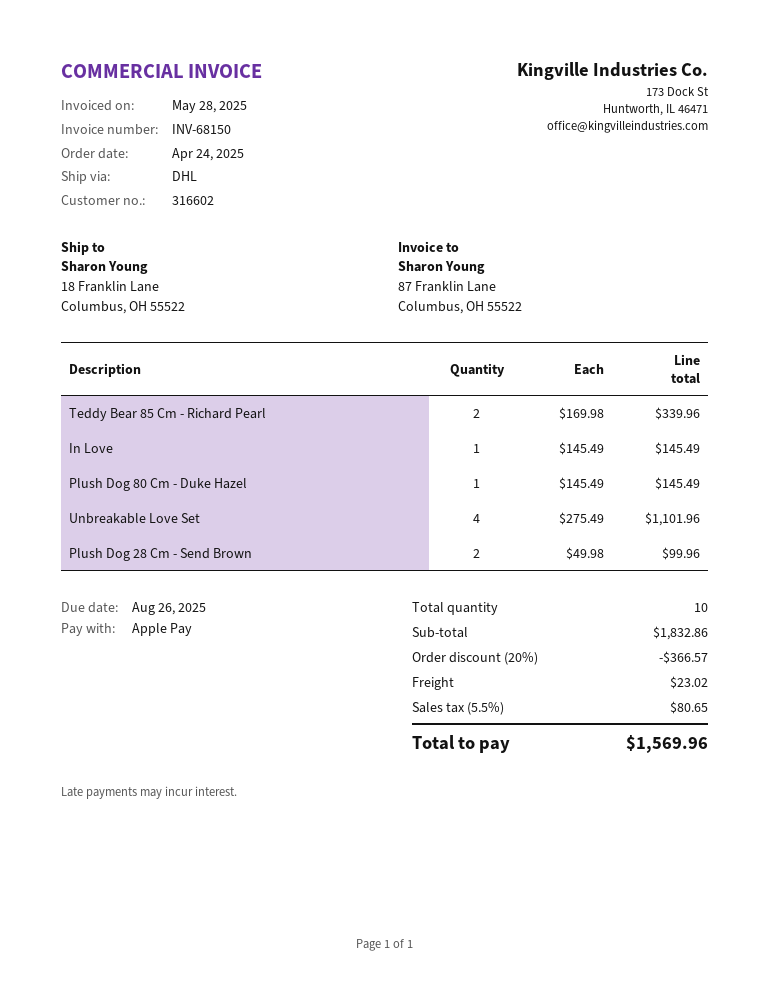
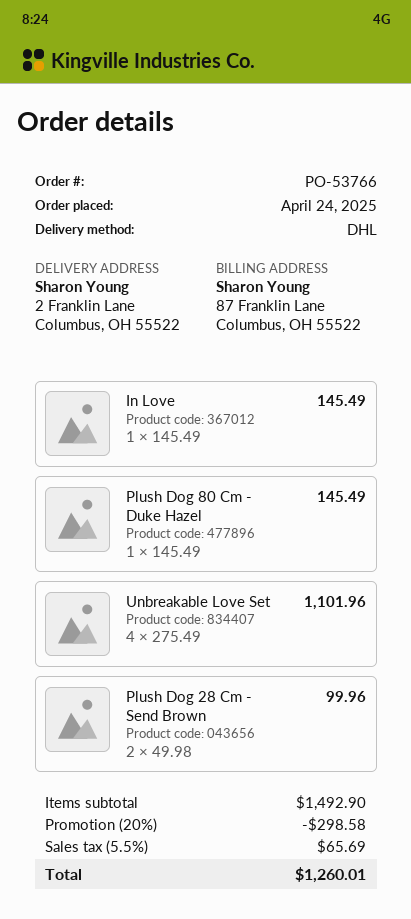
ship to: 18 Franklin Lane, Columbus, OH 55522 -> 2 Franklin Lane, Columbus, OH 55522
Teddy Bear 85 Cm - Richard Pearl: 2 x 169.98 = 339.96 -> none
subtotal: 1832.86 -> 1492.90
discount: 20% = 366.57 -> 20% = 298.58
shipping: 23.02 -> none
tax: 5.5% = 80.65 -> 5.5% = 65.69
total: 1569.96 -> 1260.01

